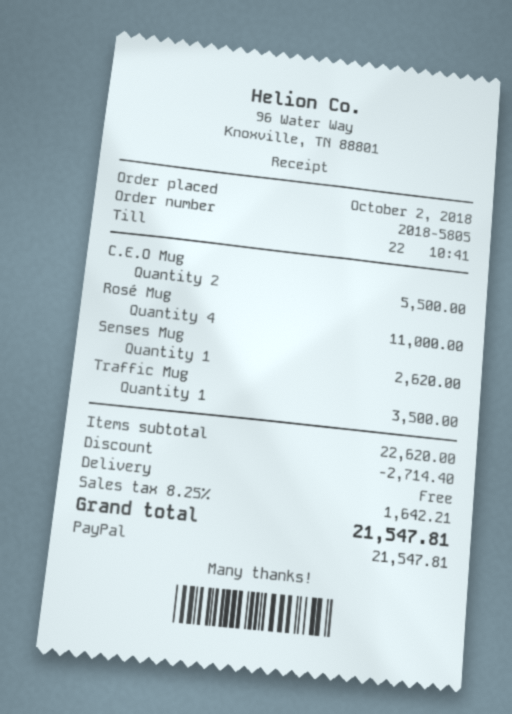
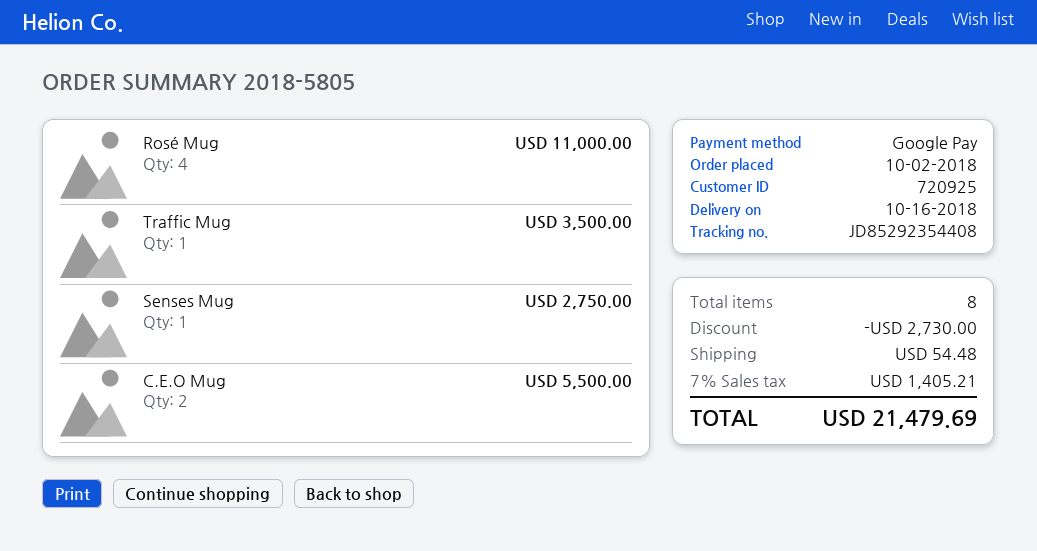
payment method: PayPal -> Google Pay
Senses Mug: 1 for 2620.00 -> 1 for 2750.00
discount: 2714.40 -> 2730.00
shipping: 0.00 -> 54.48
tax: 8.25% = 1642.21 -> 7% = 1405.21
total: 21547.81 -> 21479.69

